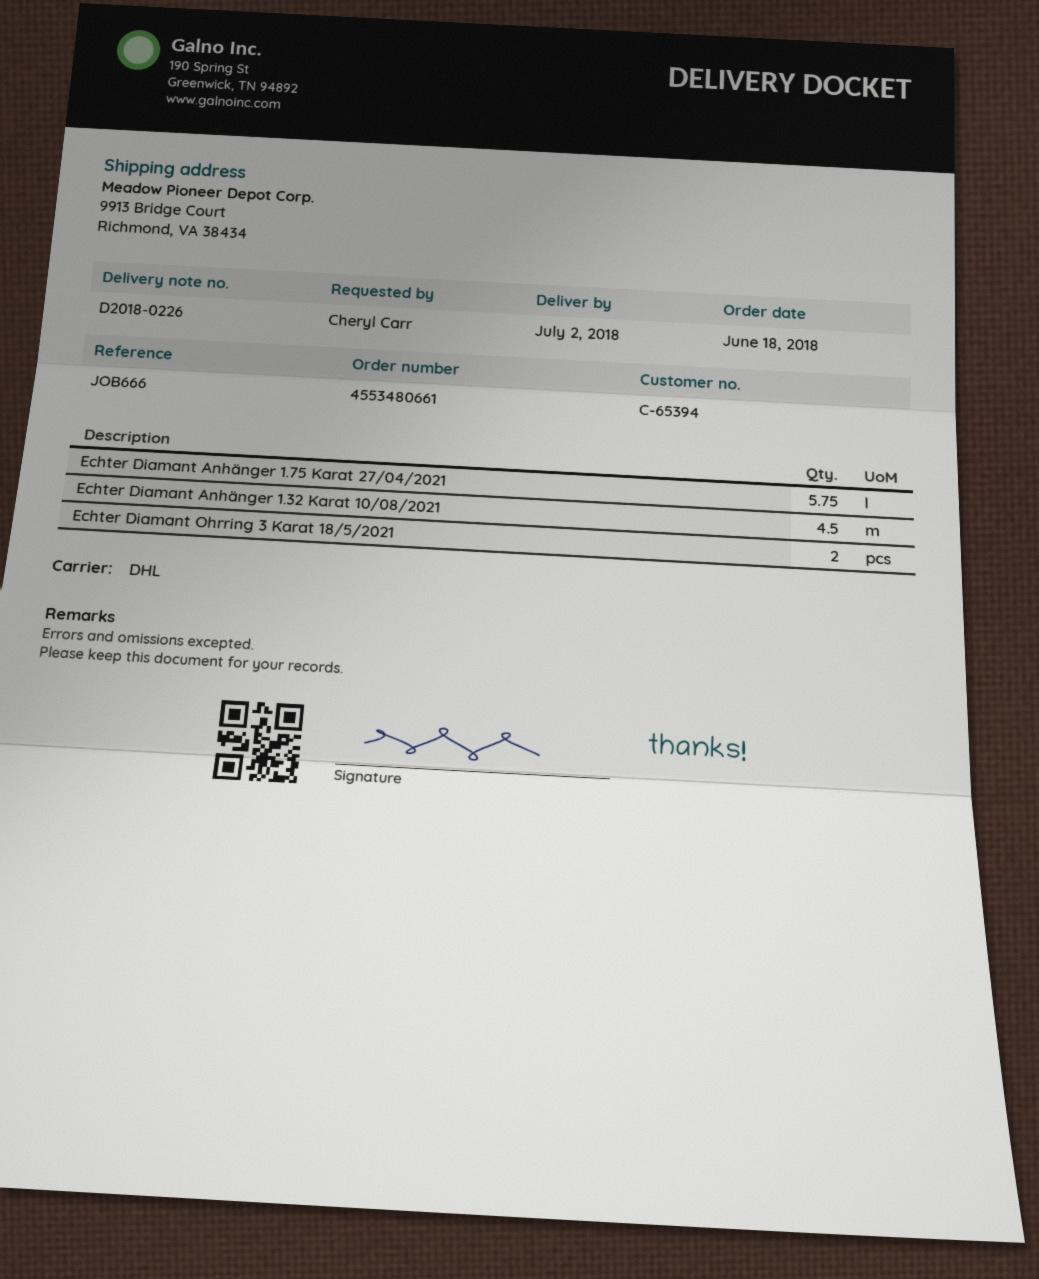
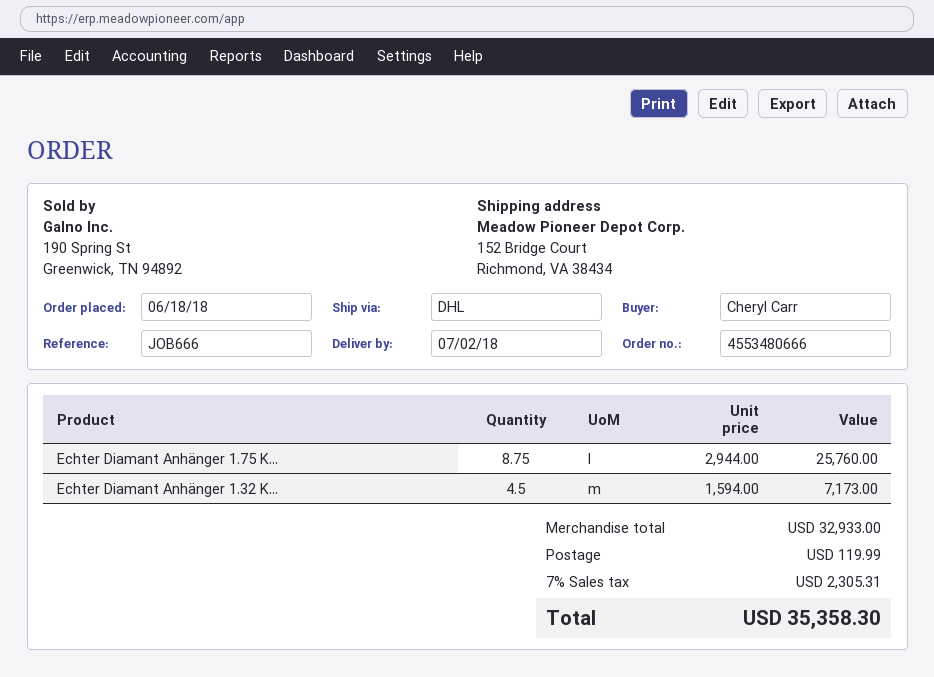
order number: 4553480661 -> 4553480666
ship to: 9913 Bridge Court, Richmond, VA 38434 -> 152 Bridge Court, Richmond, VA 38434
Echter Diamant Anhänger 1.75 Karat 27/04/2021: 5.75 -> 8.75
Echter Diamant Ohrring 3 Karat 18/5/2021: 2 -> none

